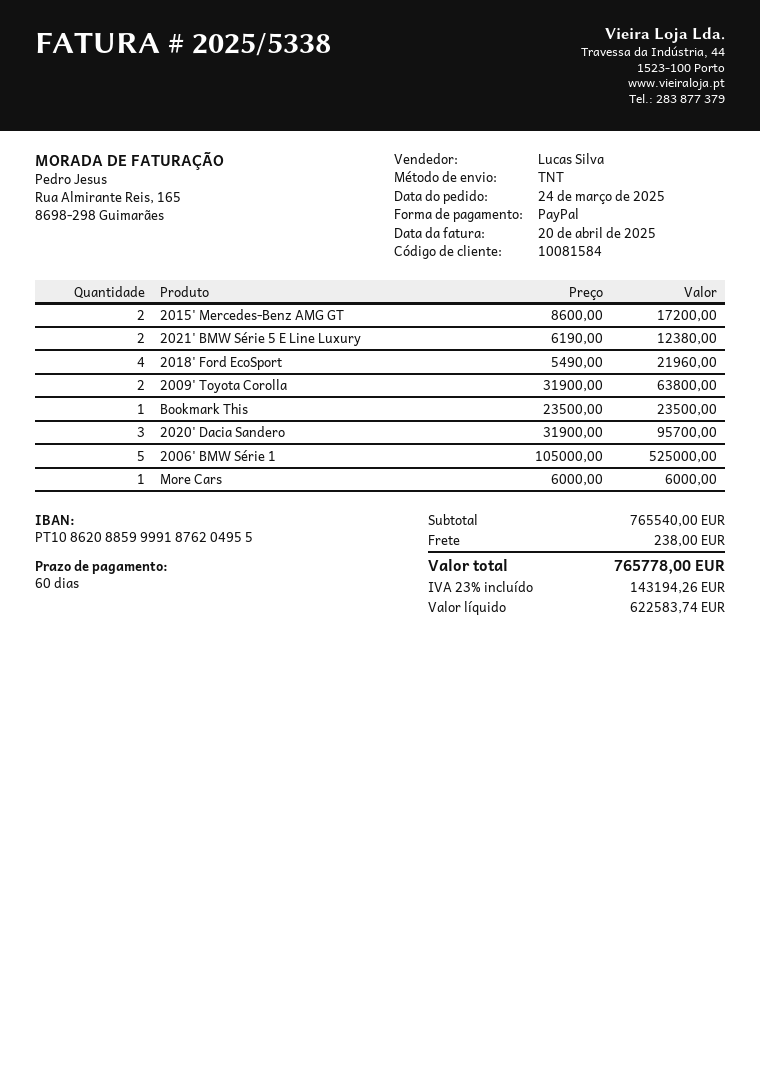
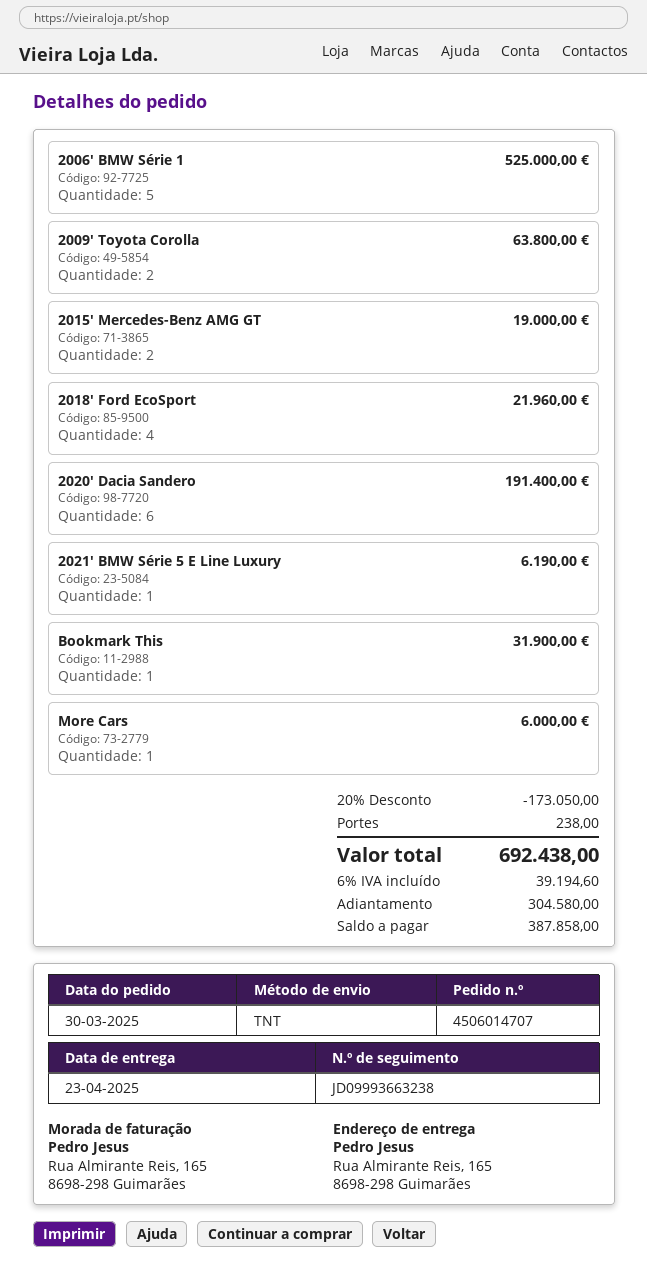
order date: 2025-03-24 -> 2025-03-30
2015' Mercedes-Benz AMG GT: 2 for 17200.00 -> 2 for 19000.00
2021' BMW Série 5 E Line Luxury: 2 for 12380.00 -> 1 for 6190.00
Bookmark This: 1 for 23500.00 -> 1 for 31900.00
2020' Dacia Sandero: 3 for 95700.00 -> 6 for 191400.00
discount: none -> 20% = 173050.00
tax: 23% = 143194.26 -> 6% = 39194.60
total: 765778.00 -> 692438.00

